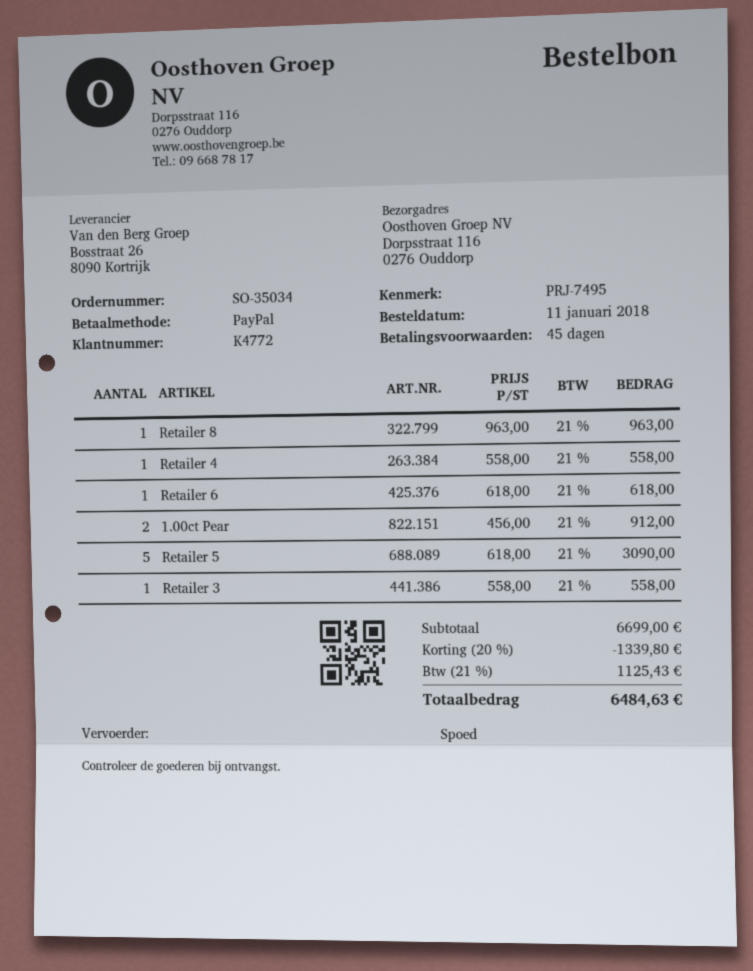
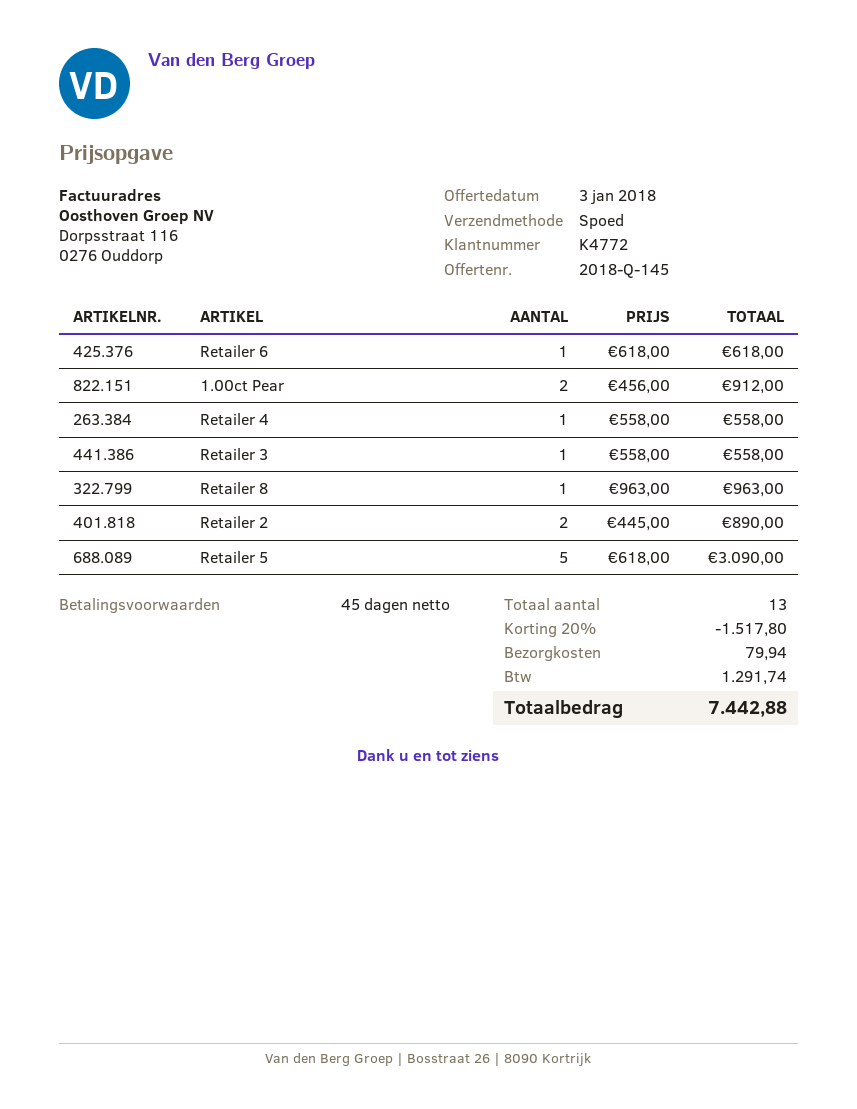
Retailer 2: none -> 2 x 445.00 = 890.00
discount: 20% = 1339.80 -> 20% = 1517.80
shipping: none -> 79.94
tax: 1125.43 -> 1291.74
total: 6484.63 -> 7442.88

